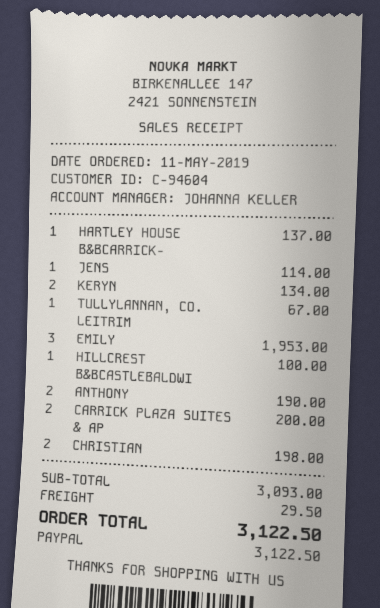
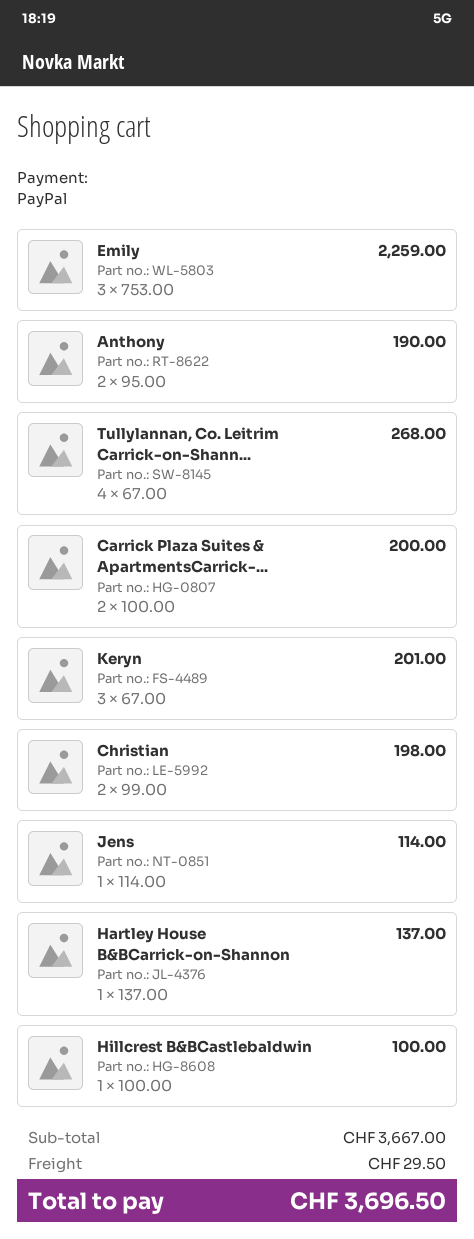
KERYN: 2 for 134.00 -> 3 for 201.00
TULLYLANNAN, CO. LEITRIM: 1 for 67.00 -> 4 for 268.00
EMILY: 3 for 1953.00 -> 3 for 2259.00
subtotal: 3093.00 -> 3667.00
total: 3122.50 -> 3696.50

